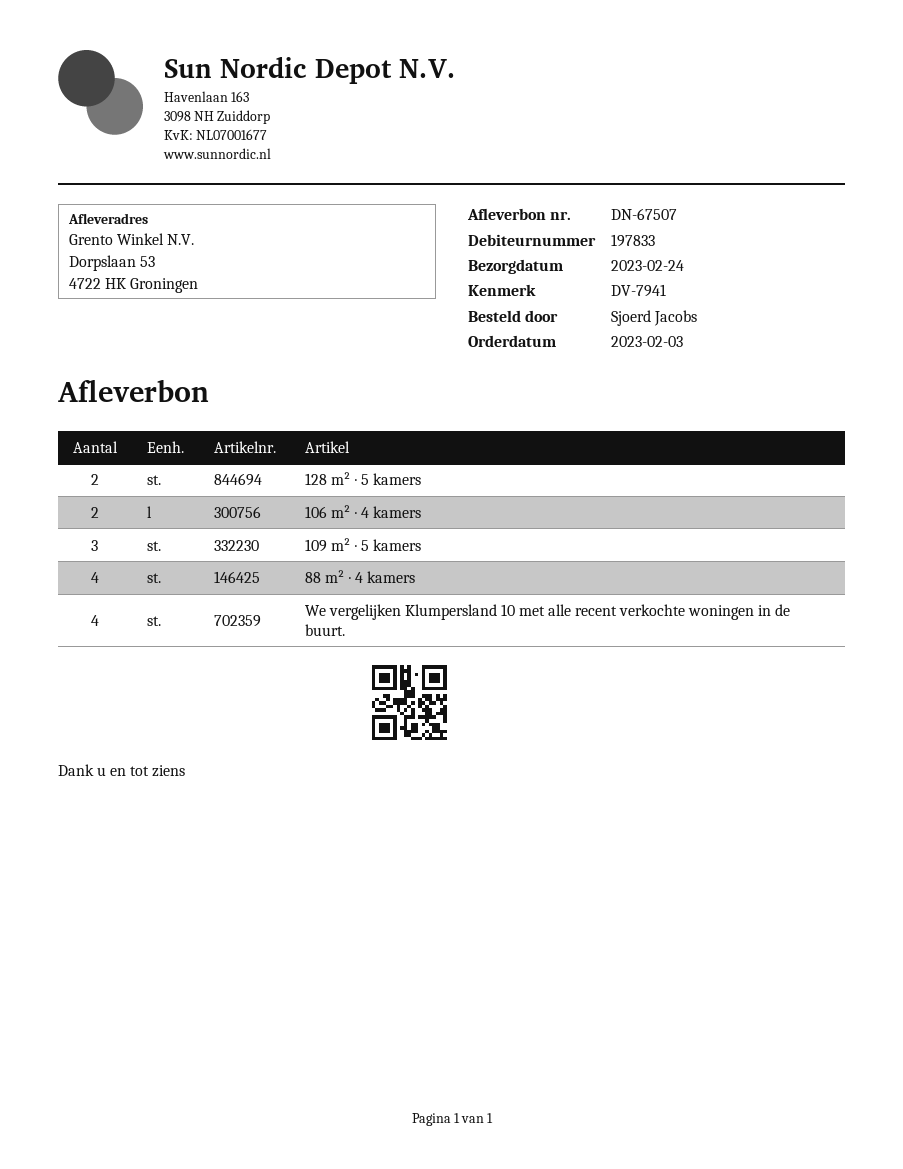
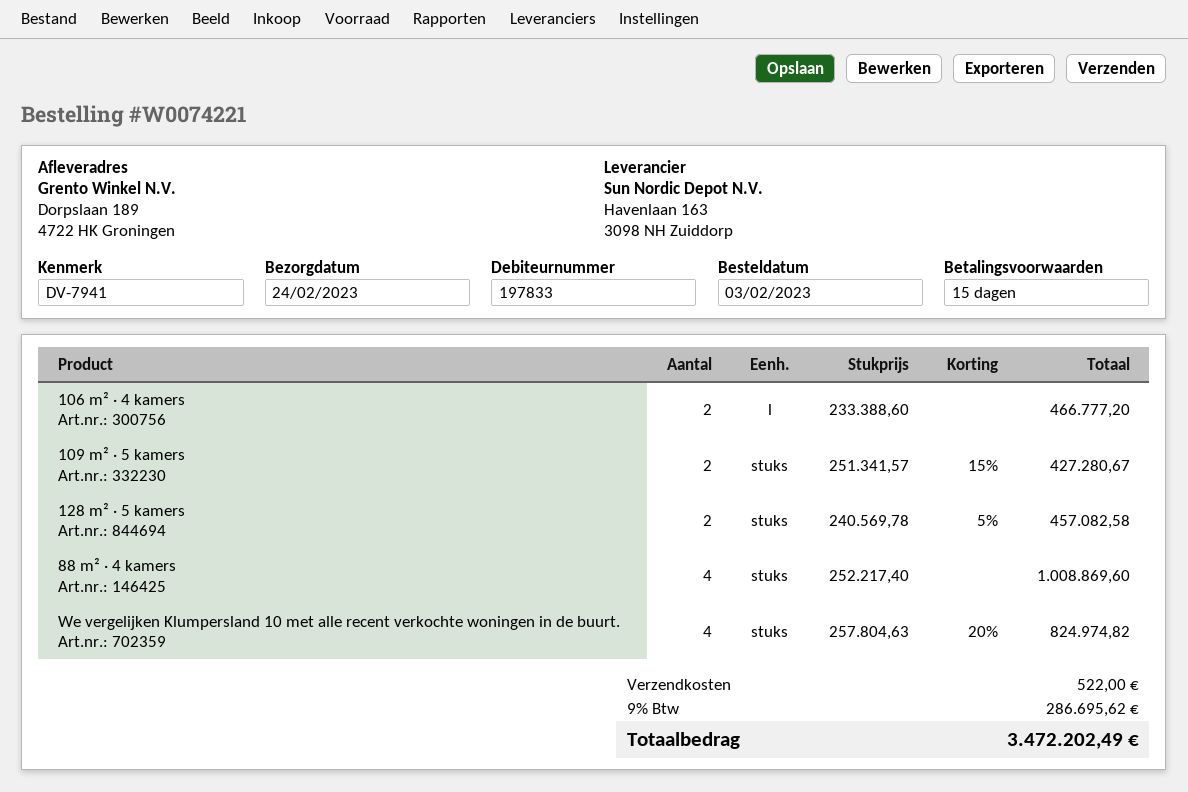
ship to: Dorpslaan 53, 4722 HK Groningen -> Dorpslaan 189, 4722 HK Groningen
109 m² · 5 kamers: 3 -> 2

